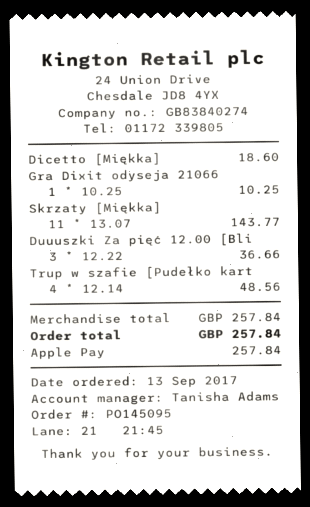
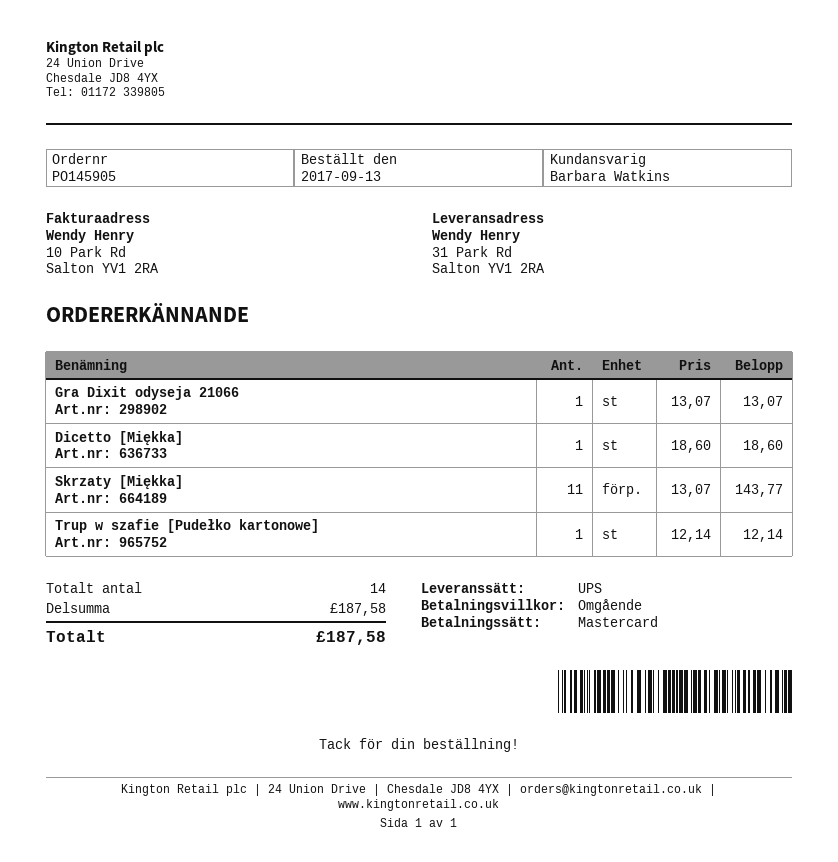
order number: PO145095 -> PO145905
sales rep: Tanisha Adams -> Barbara Watkins
payment method: Apple Pay -> Mastercard
Gra Dixit odyseja 21066: 1 x 10.25 = 10.25 -> 1 x 13.07 = 13.07
Duuuszki Za pięć 12.00 [Bli: 3 x 12.22 = 36.66 -> none
Trup w szafie [Pudełko kart: 4 x 12.14 = 48.56 -> 1 x 12.14 = 12.14
subtotal: 257.84 -> 187.58
total: 257.84 -> 187.58

